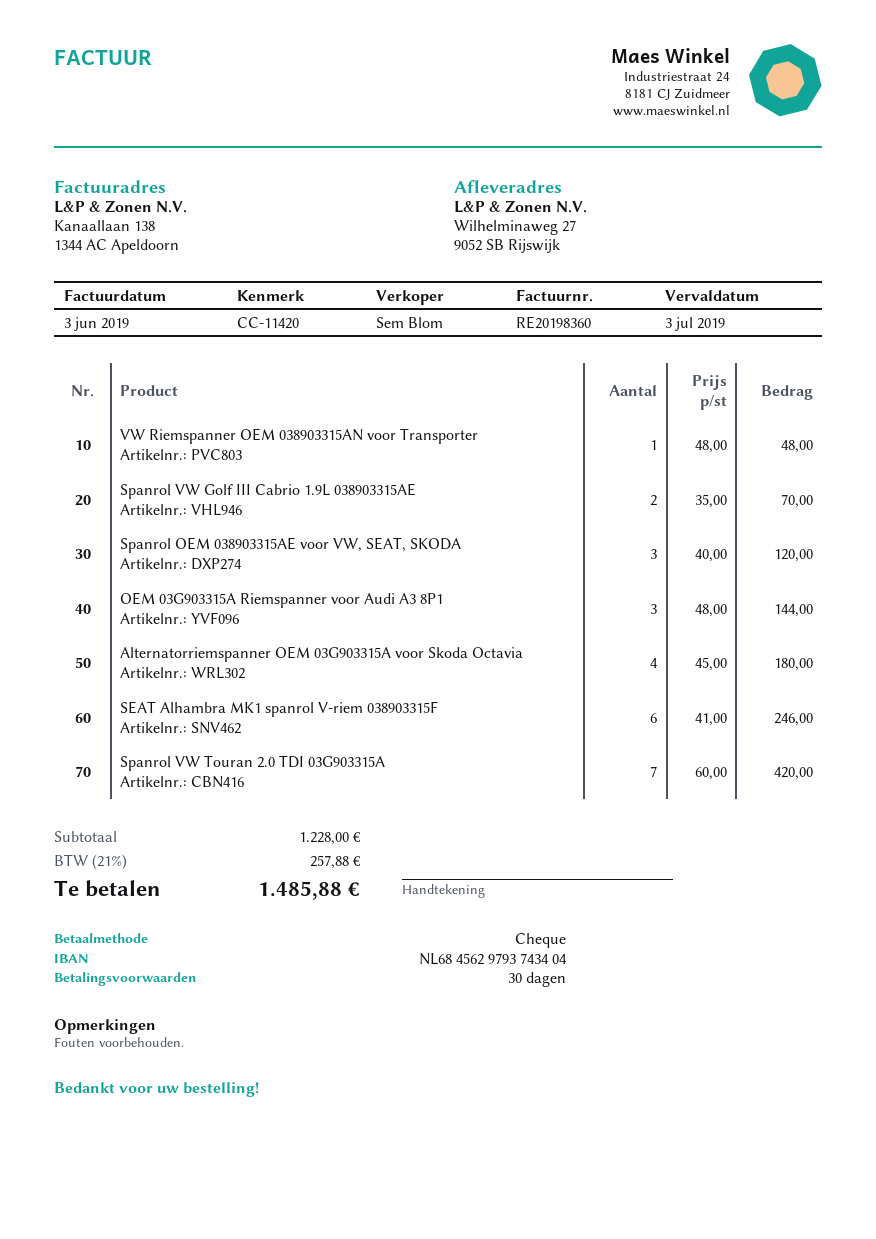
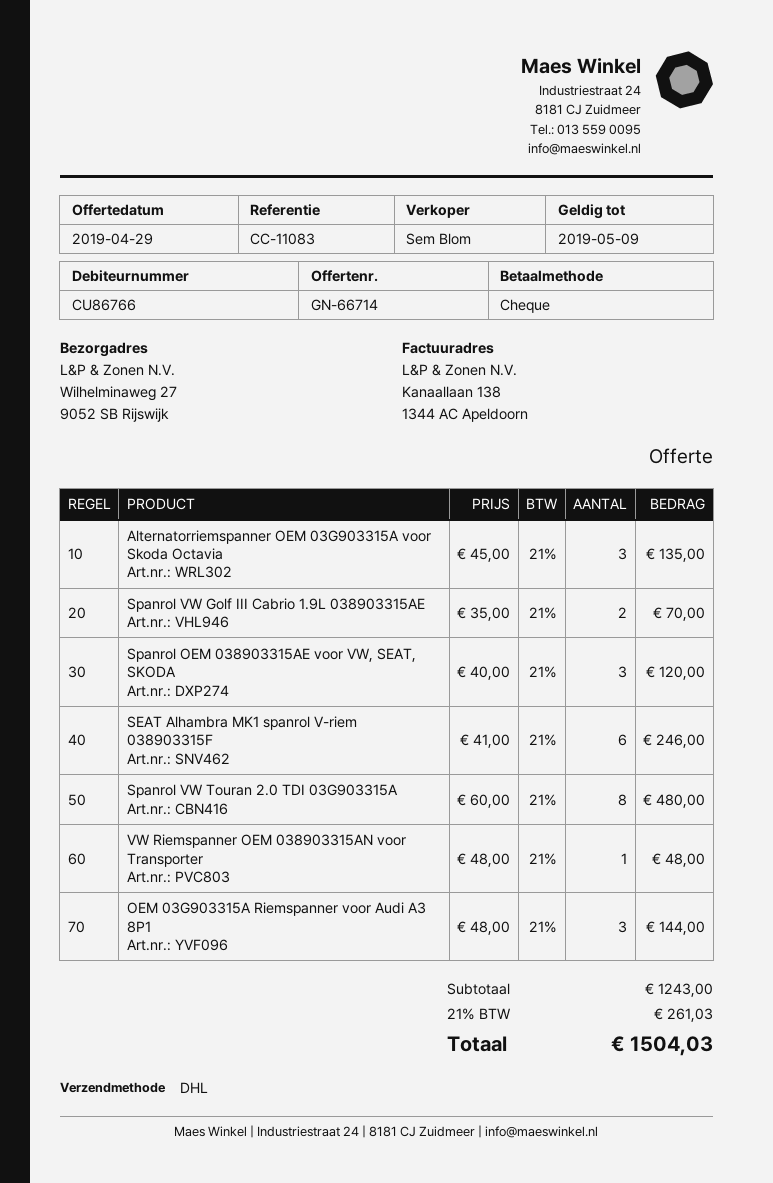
reference: CC-11420 -> CC-11083
Alternatorriemspanner OEM 03G903315A voor Skoda Octavia: 4 x 45.00 = 180.00 -> 3 x 45.00 = 135.00
Spanrol VW Touran 2.0 TDI 03G903315A: 7 x 60.00 = 420.00 -> 8 x 60.00 = 480.00
subtotal: 1228.00 -> 1243.00
tax: 21% = 257.88 -> 21% = 261.03
total: 1485.88 -> 1504.03

